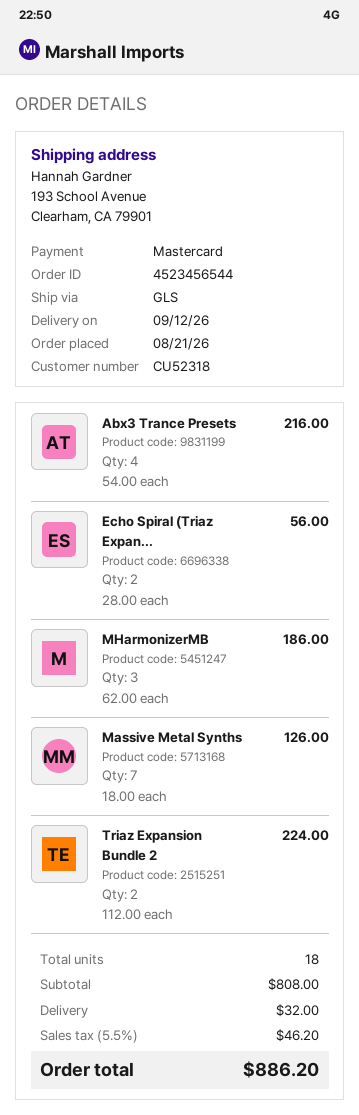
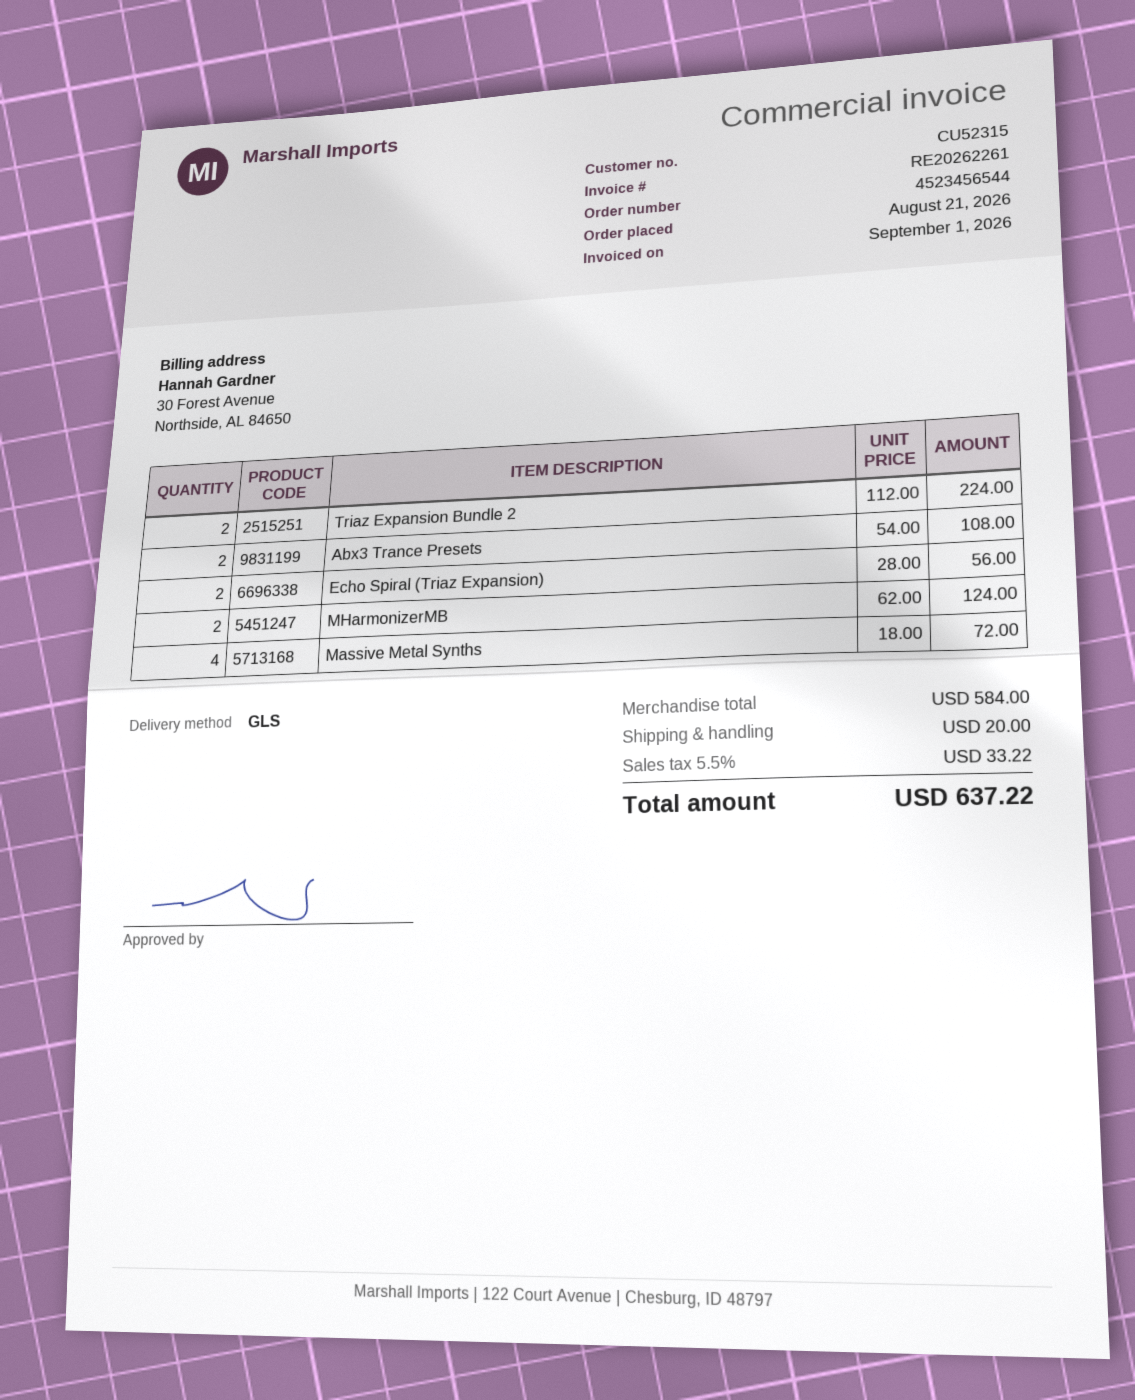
customer number: CU52318 -> CU52315
Abx3 Trance Presets: 4 x 54.00 = 216.00 -> 2 x 54.00 = 108.00
MHarmonizerMB: 3 x 62.00 = 186.00 -> 2 x 62.00 = 124.00
Massive Metal Synths: 7 x 18.00 = 126.00 -> 4 x 18.00 = 72.00
subtotal: 808.00 -> 584.00
shipping: 32.00 -> 20.00
tax: 5.5% = 46.20 -> 5.5% = 33.22
total: 886.20 -> 637.22

